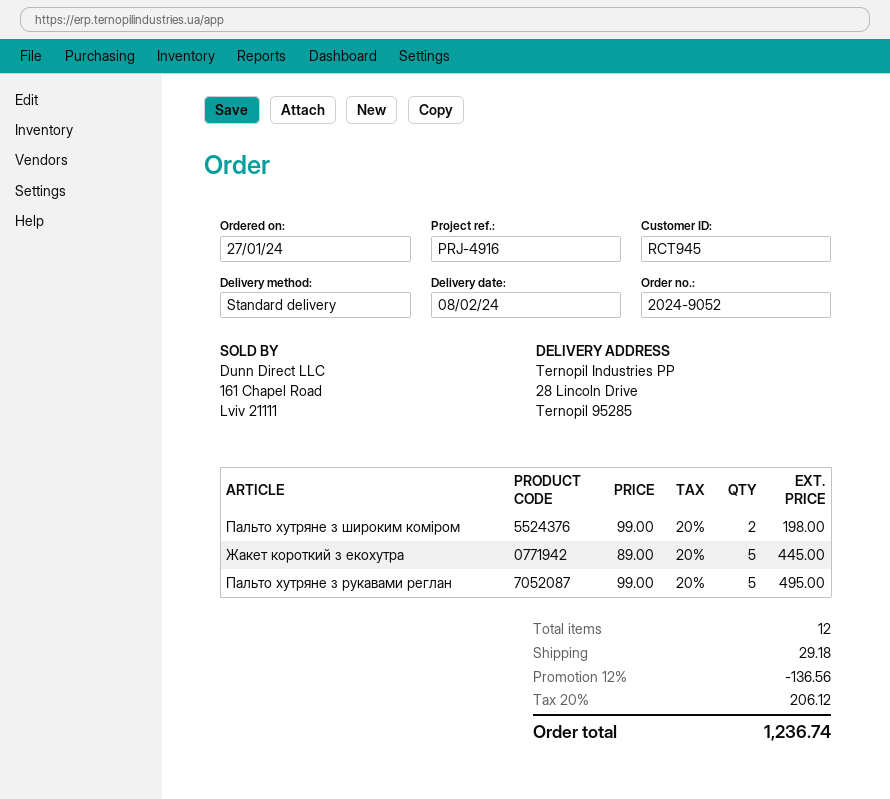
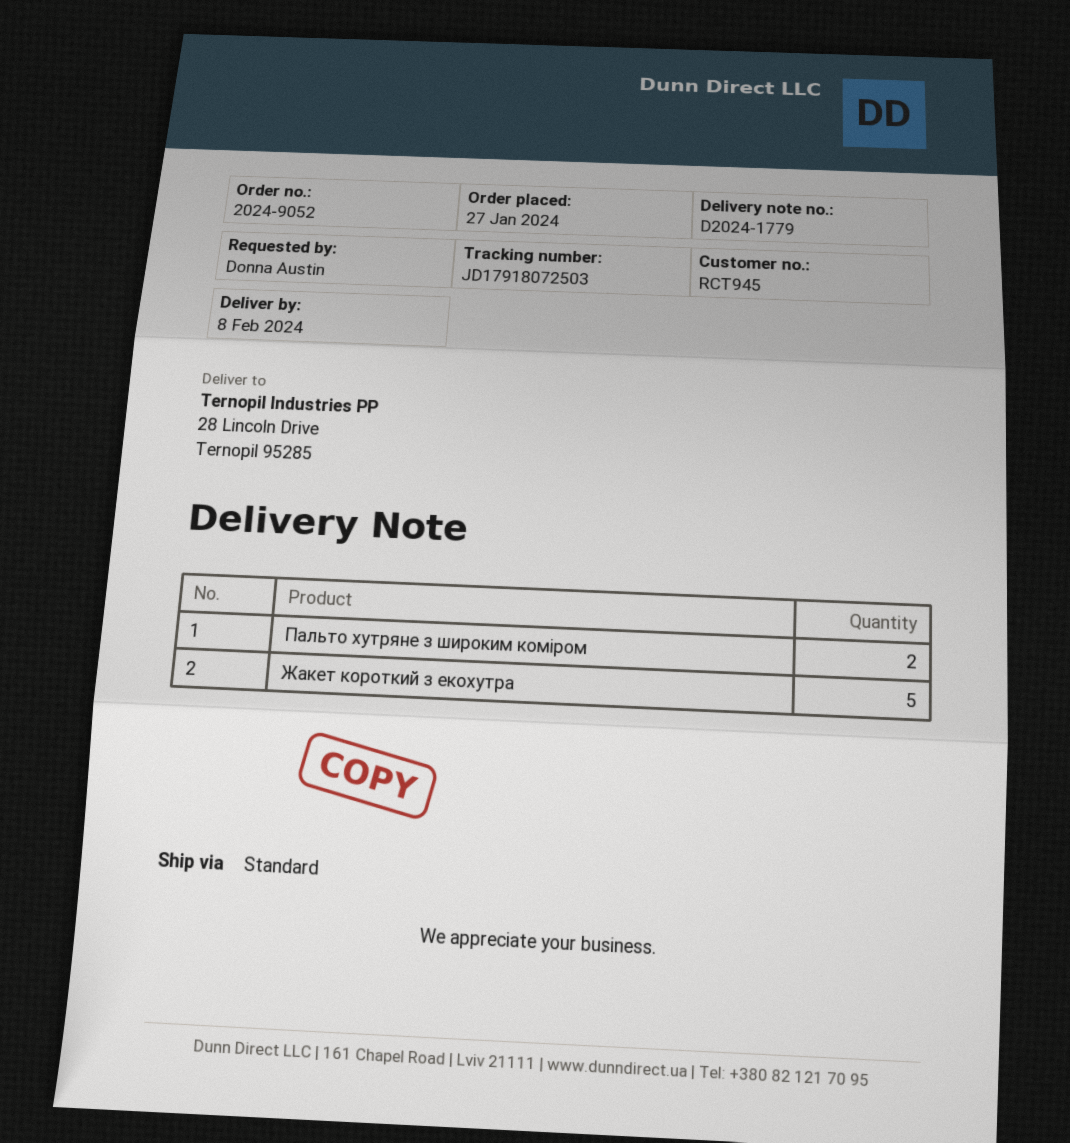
Пальто хутряне з рукавами реглан: 5 -> none

